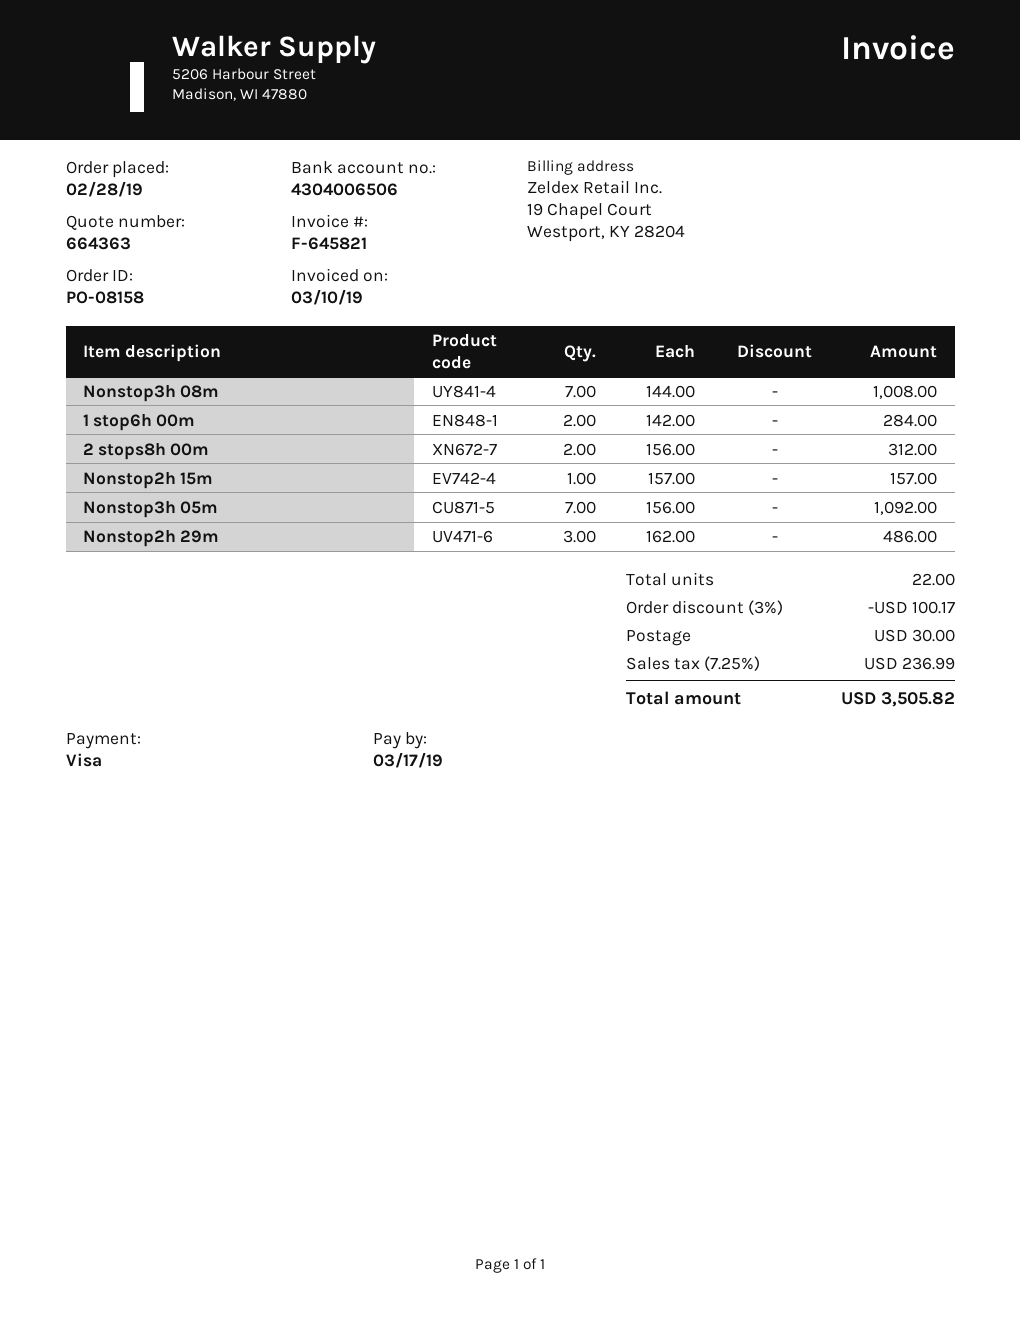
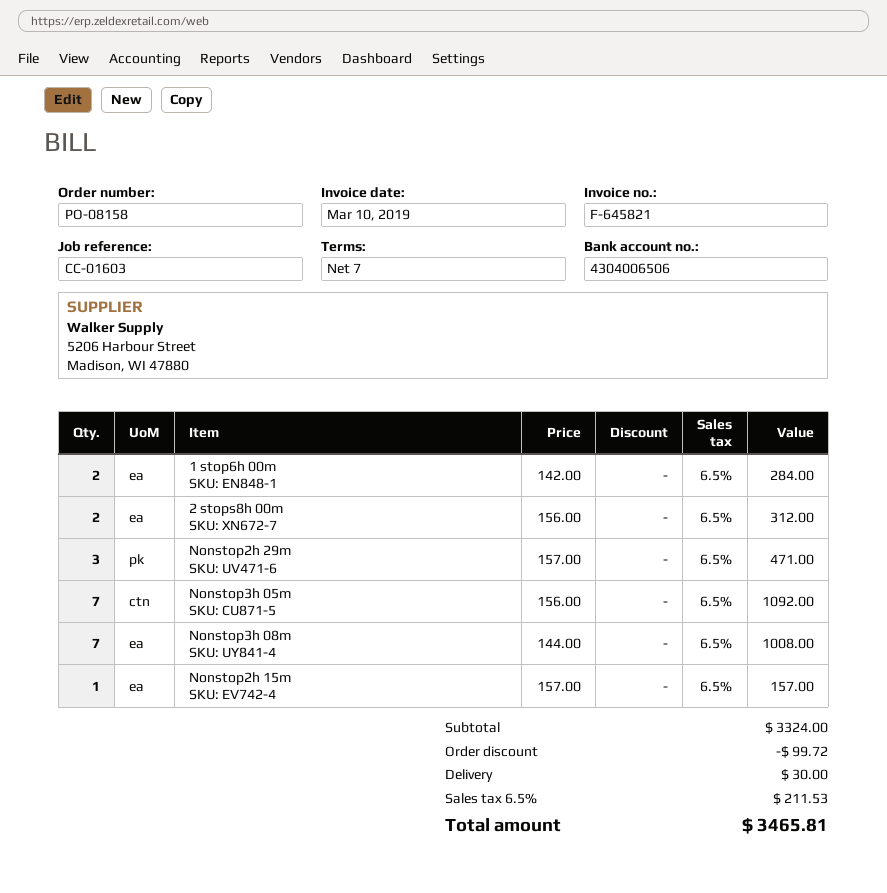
Nonstop2h 29m: 3 x 162.00 = 486.00 -> 3 x 157.00 = 471.00
discount: 100.17 -> 99.72
tax: 7.25% = 236.99 -> 6.5% = 211.53
total: 3505.82 -> 3465.81

